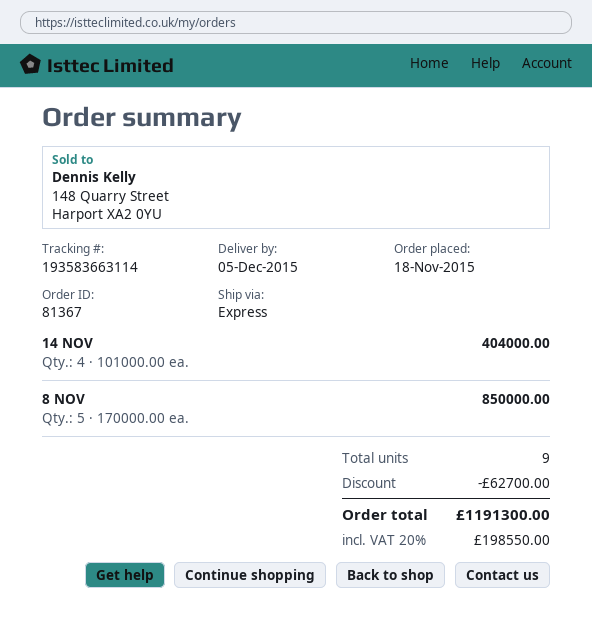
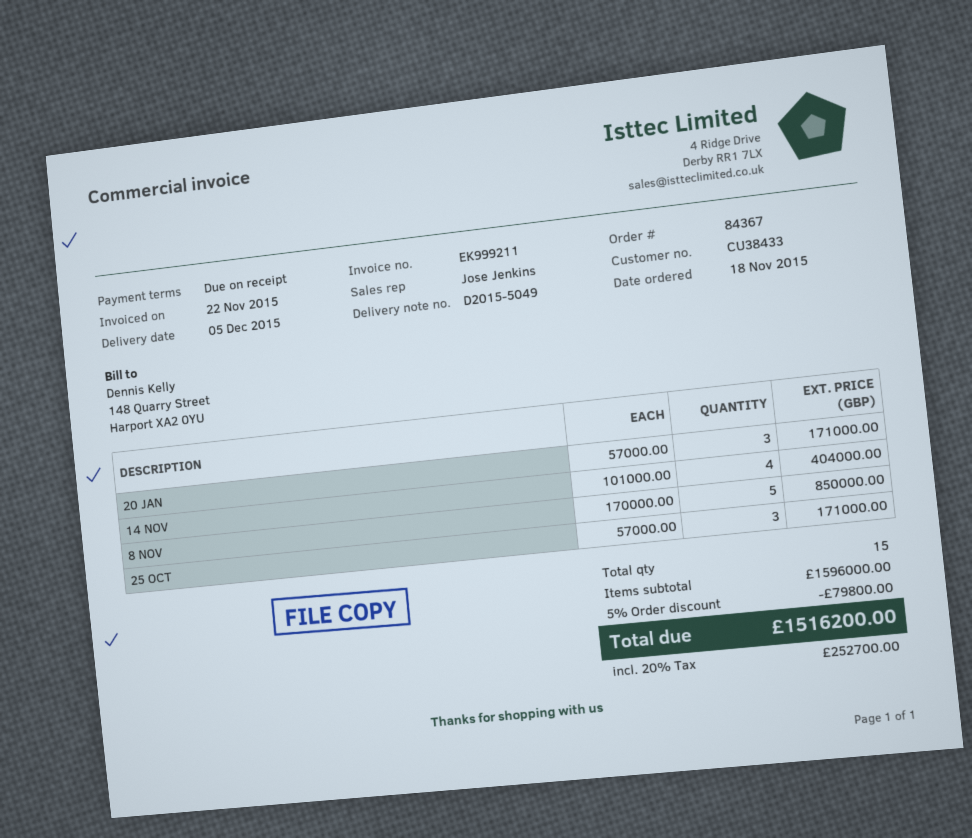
order number: 81367 -> 84367
20 JAN: none -> 3 x 57000.00 = 171000.00
25 OCT: none -> 3 x 57000.00 = 171000.00
total quantity: 9 -> 15
discount: 62700.00 -> 79800.00
tax: 20% = 198550.00 -> 20% = 252700.00
total: 1191300.00 -> 1516200.00

